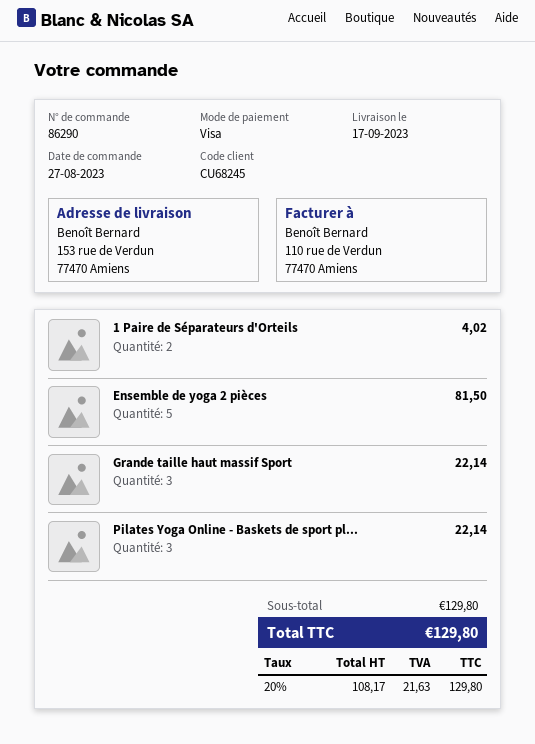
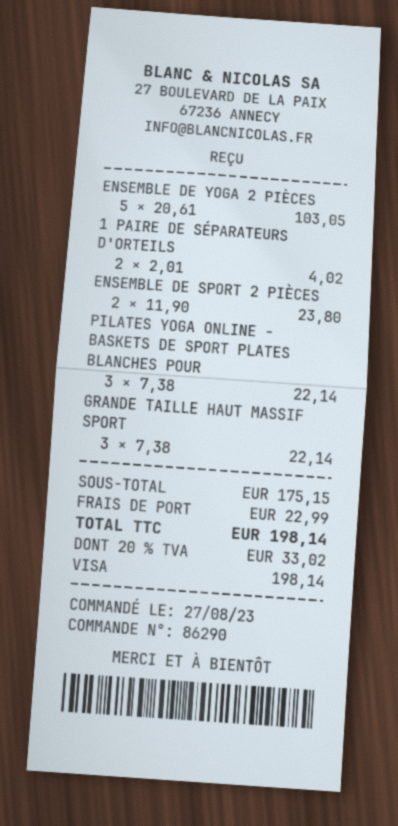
Ensemble de yoga 2 pièces: 5 for 81.50 -> 5 for 103.05
ENSEMBLE DE SPORT 2 PIÈCES: none -> 2 for 23.80
subtotal: 129.80 -> 175.15
shipping: none -> 22.99
tax: 20% = 21.63 -> 20% = 33.02
total: 129.80 -> 198.14

